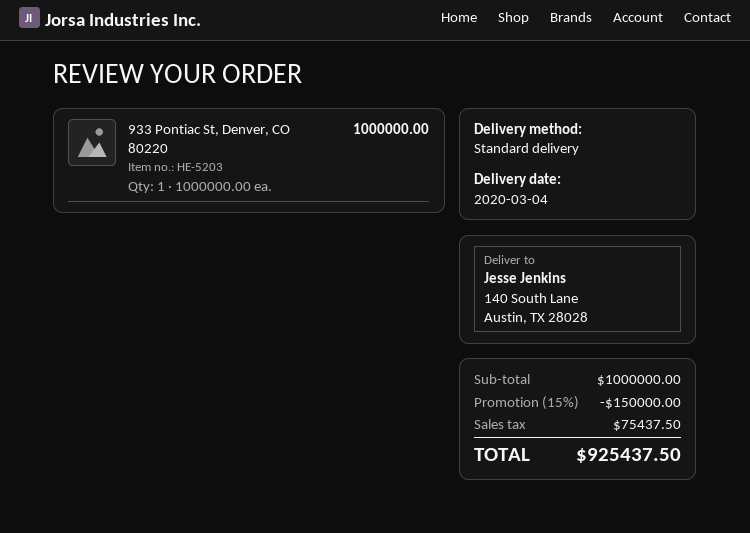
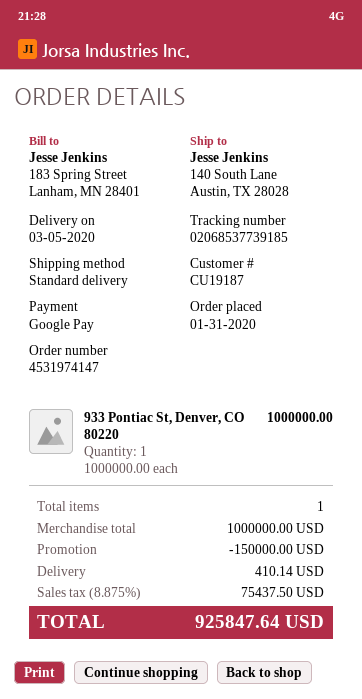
delivery date: 2020-03-04 -> 2020-03-05
shipping: none -> 410.14
total: 925437.50 -> 925847.64

